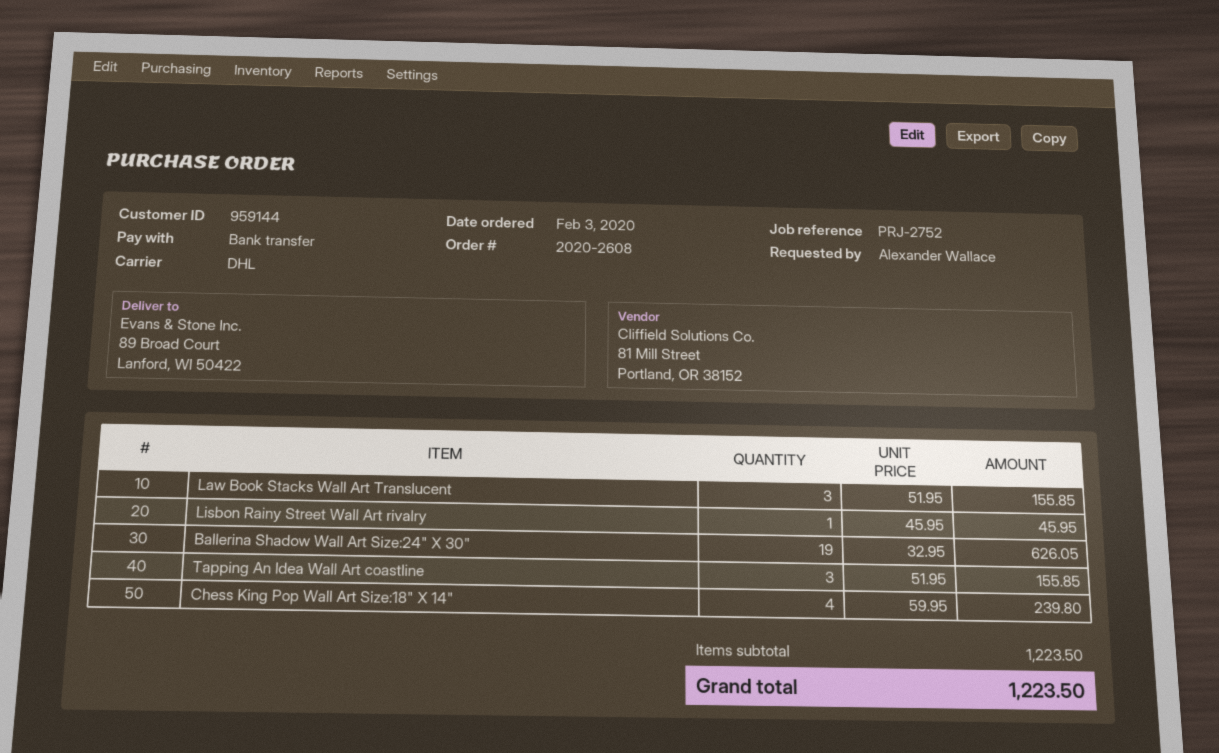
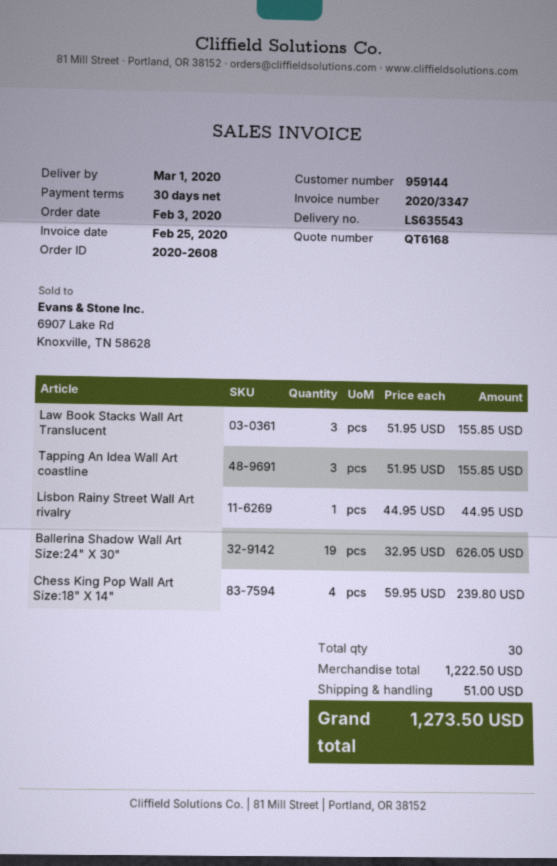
Lisbon Rainy Street Wall Art rivalry: 1 x 45.95 = 45.95 -> 1 x 44.95 = 44.95
subtotal: 1223.50 -> 1222.50
shipping: none -> 51.00
total: 1223.50 -> 1273.50

